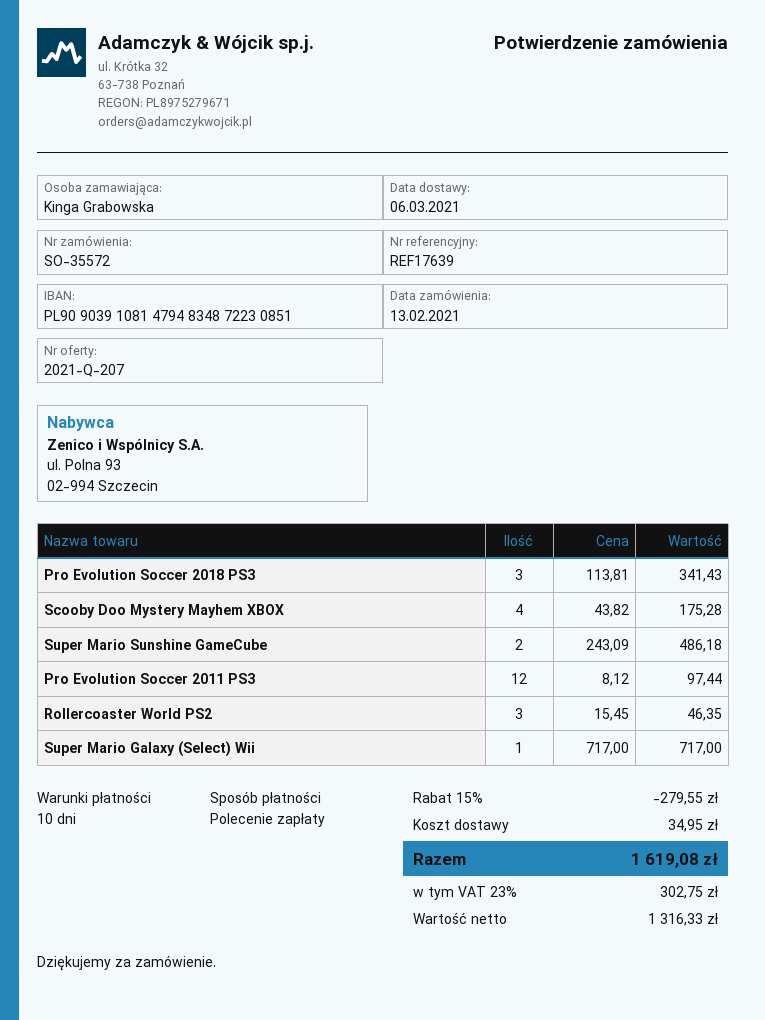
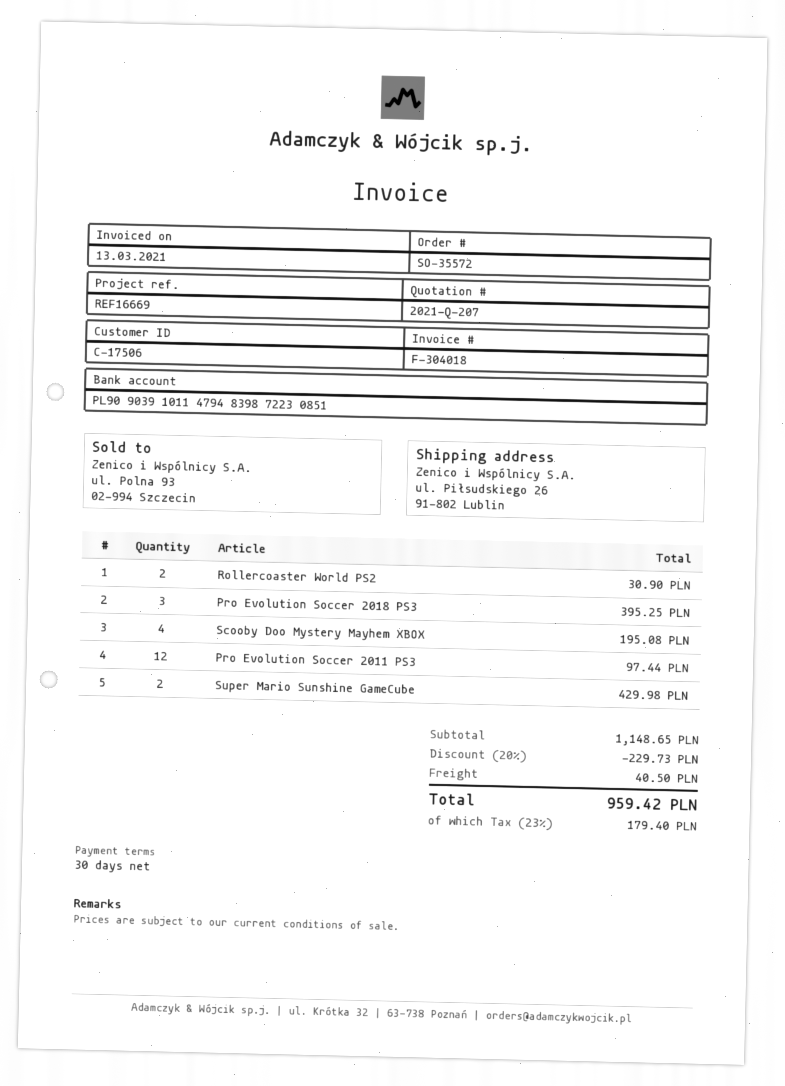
payment terms: 10 days -> 30 days
reference: REF17639 -> REF16669
bank account: PL90903910814794834872230851 -> PL90903910114794839872230851
Pro Evolution Soccer 2018 PS3: 3 for 341.43 -> 3 for 395.25
Scooby Doo Mystery Mayhem XBOX: 4 for 175.28 -> 4 for 195.08
Super Mario Sunshine GameCube: 2 for 486.18 -> 2 for 429.98
Rollercoaster World PS2: 3 for 46.35 -> 2 for 30.90
Super Mario Galaxy (Select) Wii: 1 for 717.00 -> none
discount: 15% = 279.55 -> 20% = 229.73
shipping: 34.95 -> 40.50
tax: 23% = 302.75 -> 23% = 179.40
total: 1619.08 -> 959.42

